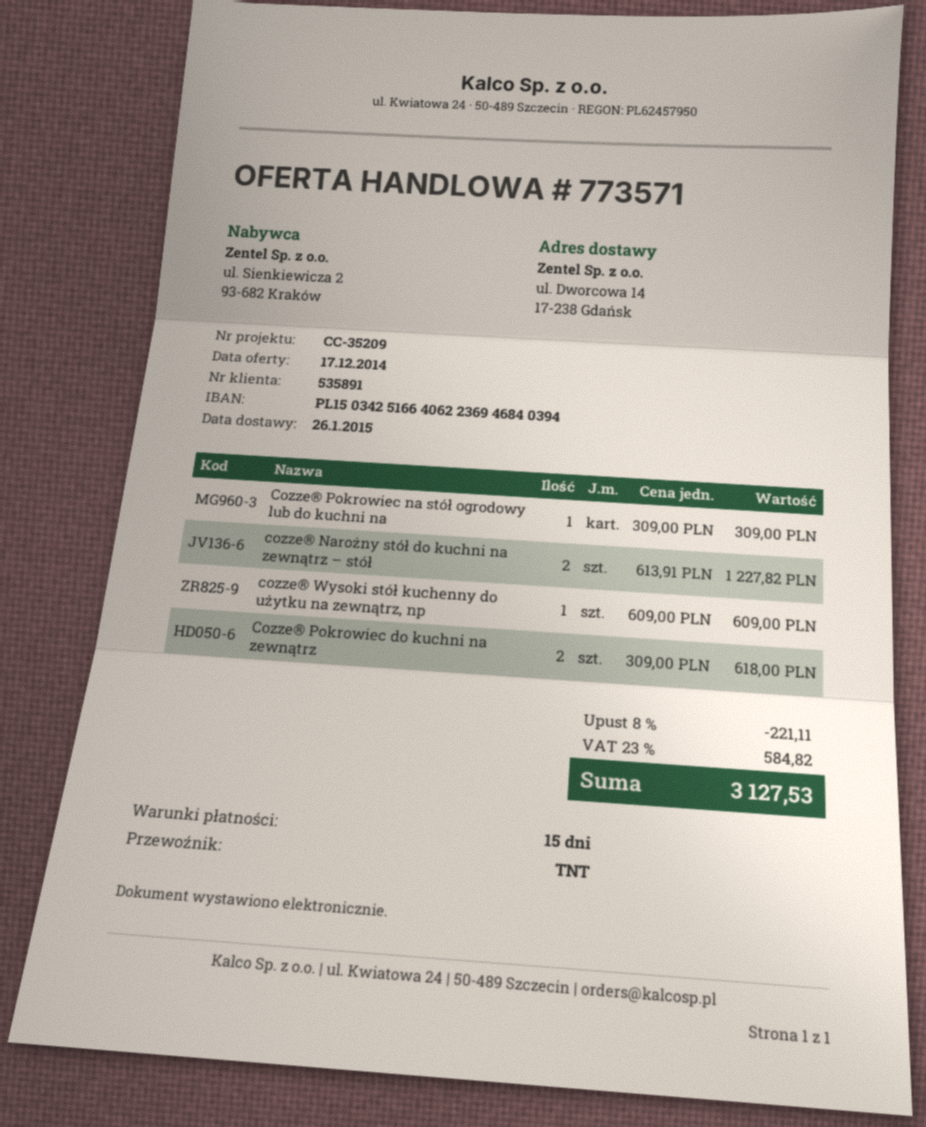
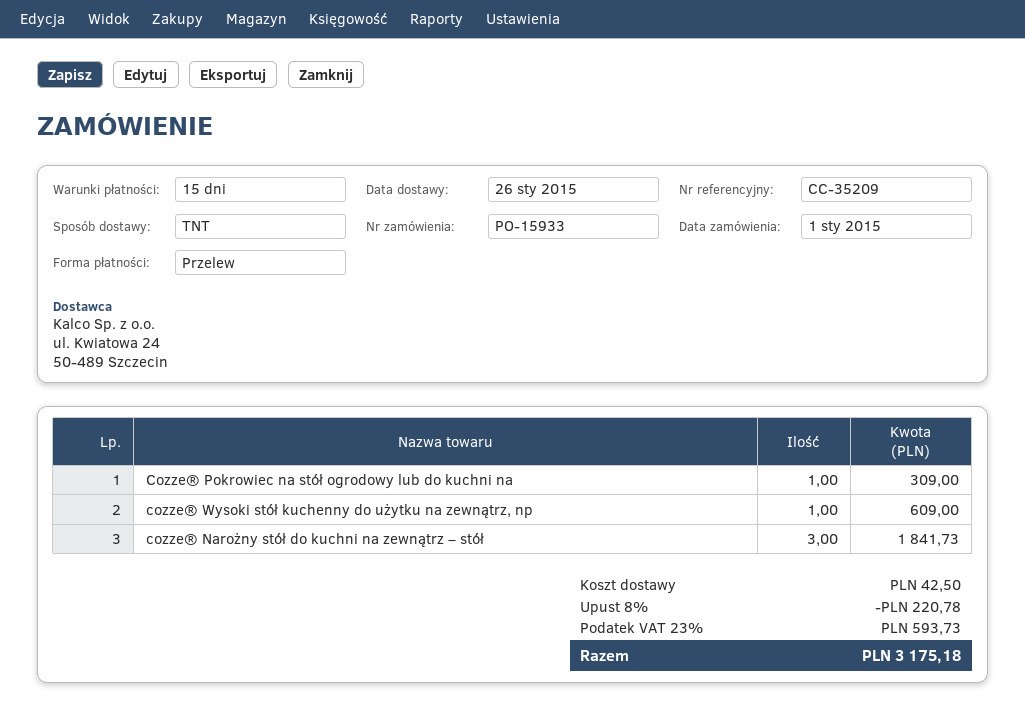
cozze® Narożny stół do kuchni na zewnątrz – stół: 2 for 1227.82 -> 3 for 1841.73
Cozze® Pokrowiec do kuchni na zewnątrz: 2 for 618.00 -> none
discount: 8% = 221.11 -> 8% = 220.78
shipping: none -> 42.50
tax: 23% = 584.82 -> 23% = 593.73
total: 3127.53 -> 3175.18

